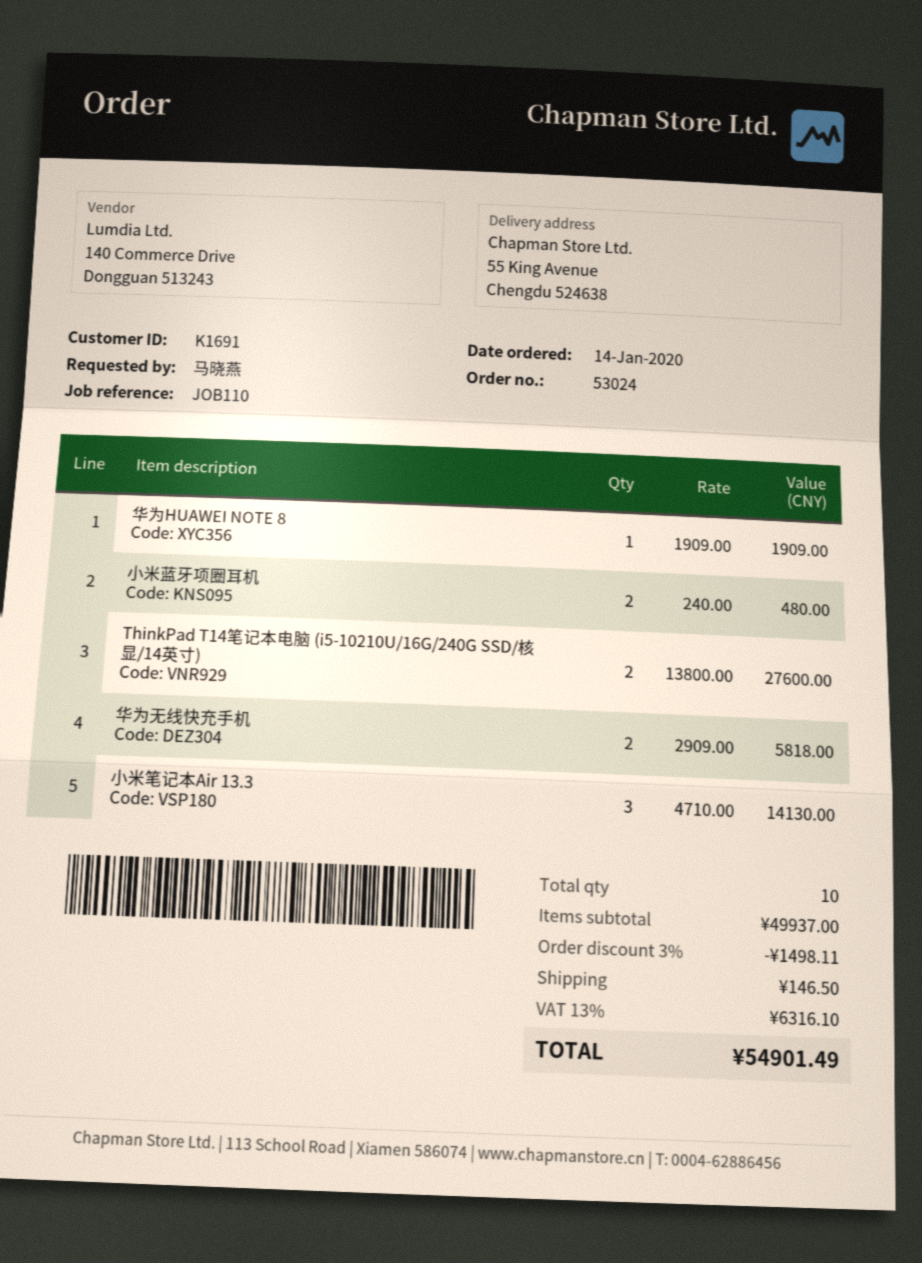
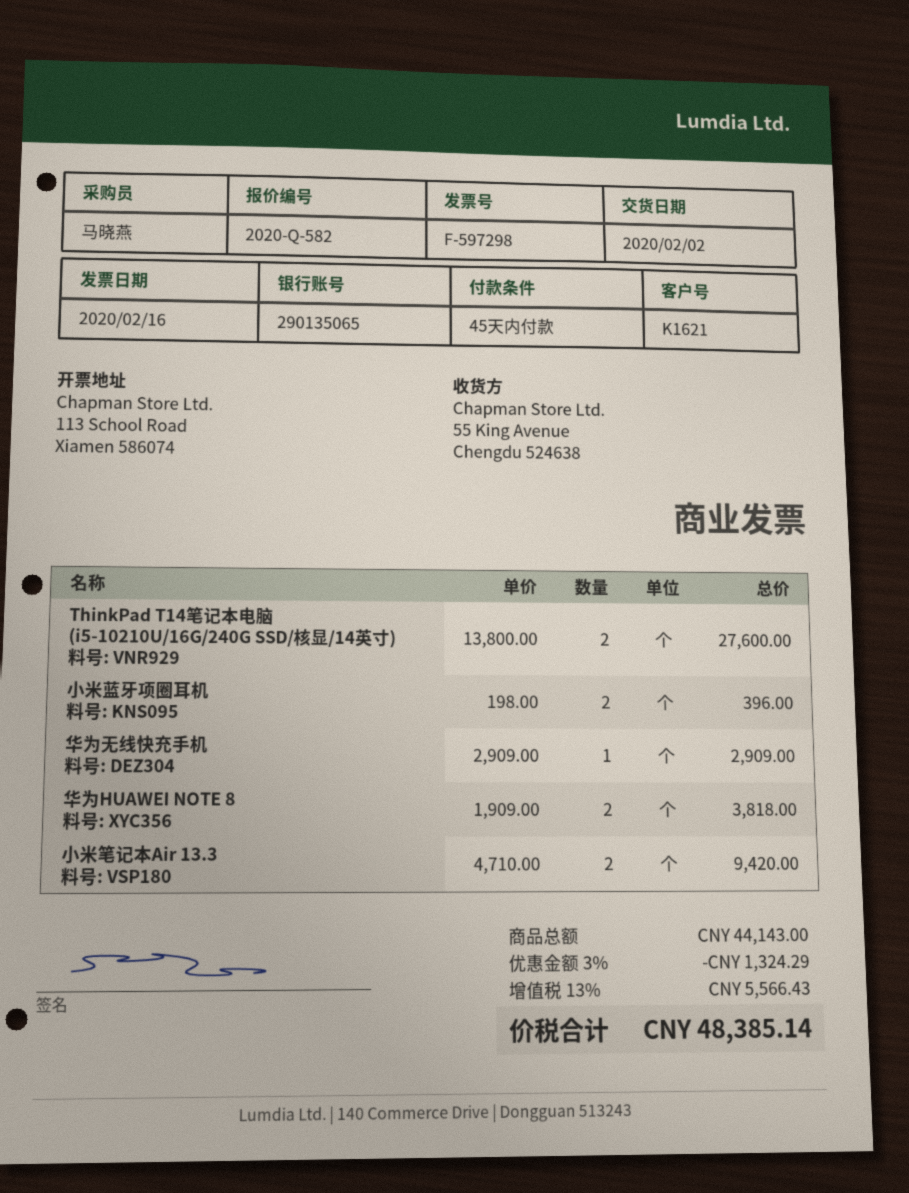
customer number: K1691 -> K1621
华为HUAWEI NOTE 8: 1 x 1909.00 = 1909.00 -> 2 x 1909.00 = 3818.00
小米蓝牙项圈耳机: 2 x 240.00 = 480.00 -> 2 x 198.00 = 396.00
华为无线快充手机: 2 x 2909.00 = 5818.00 -> 1 x 2909.00 = 2909.00
小米笔记本Air 13.3: 3 x 4710.00 = 14130.00 -> 2 x 4710.00 = 9420.00
subtotal: 49937.00 -> 44143.00
discount: 3% = 1498.11 -> 3% = 1324.29
shipping: 146.50 -> none
tax: 13% = 6316.10 -> 13% = 5566.43
total: 54901.49 -> 48385.14

